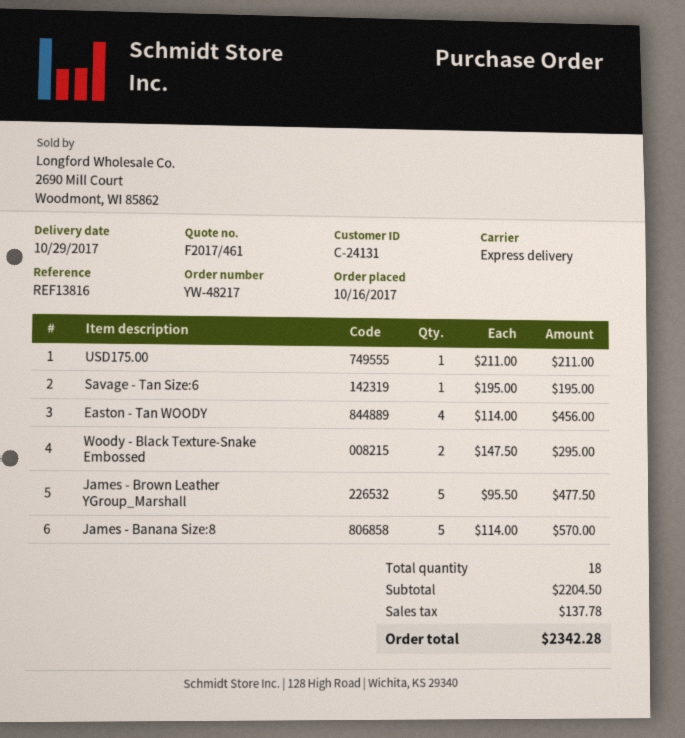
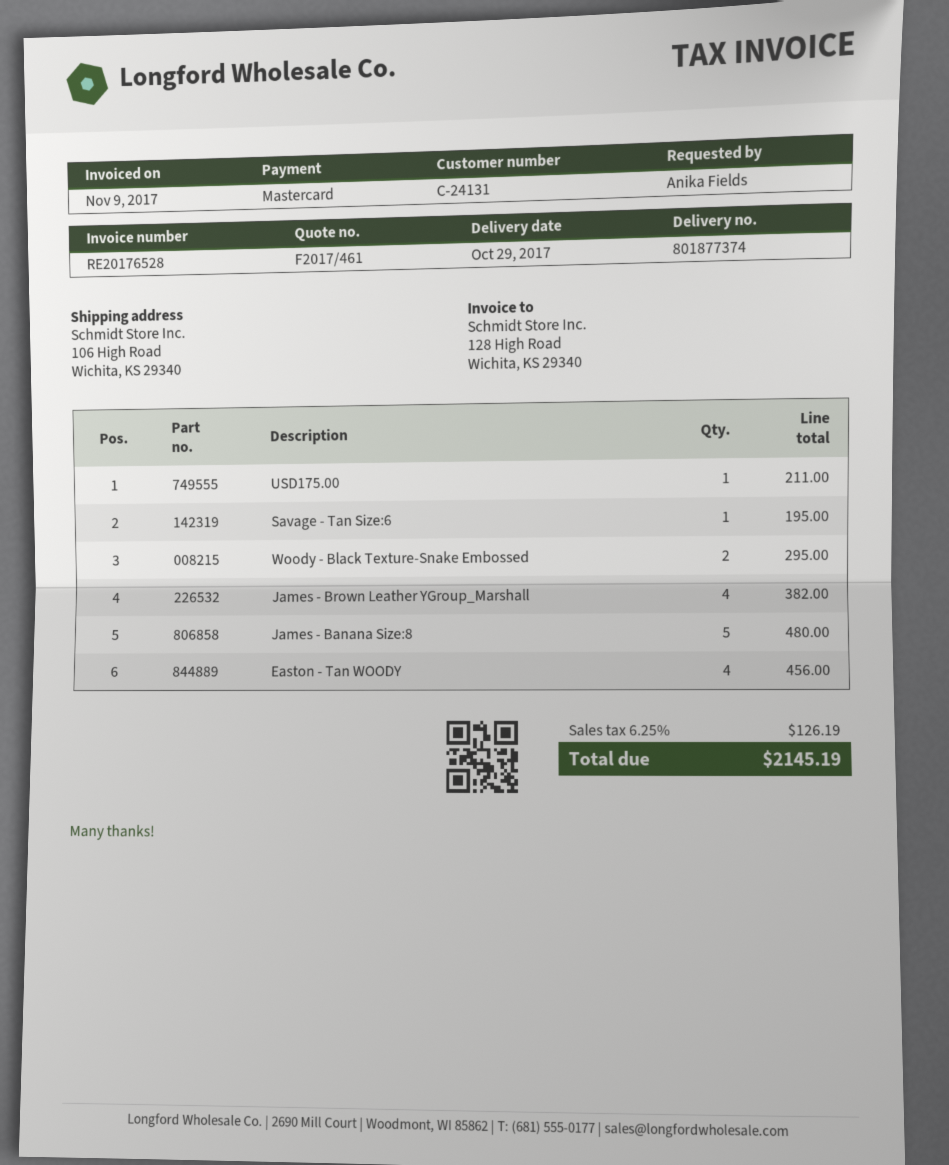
James - Brown Leather YGroup_Marshall: 5 for 477.50 -> 4 for 382.00
James - Banana Size:8: 5 for 570.00 -> 5 for 480.00
tax: 137.78 -> 126.19
total: 2342.28 -> 2145.19

